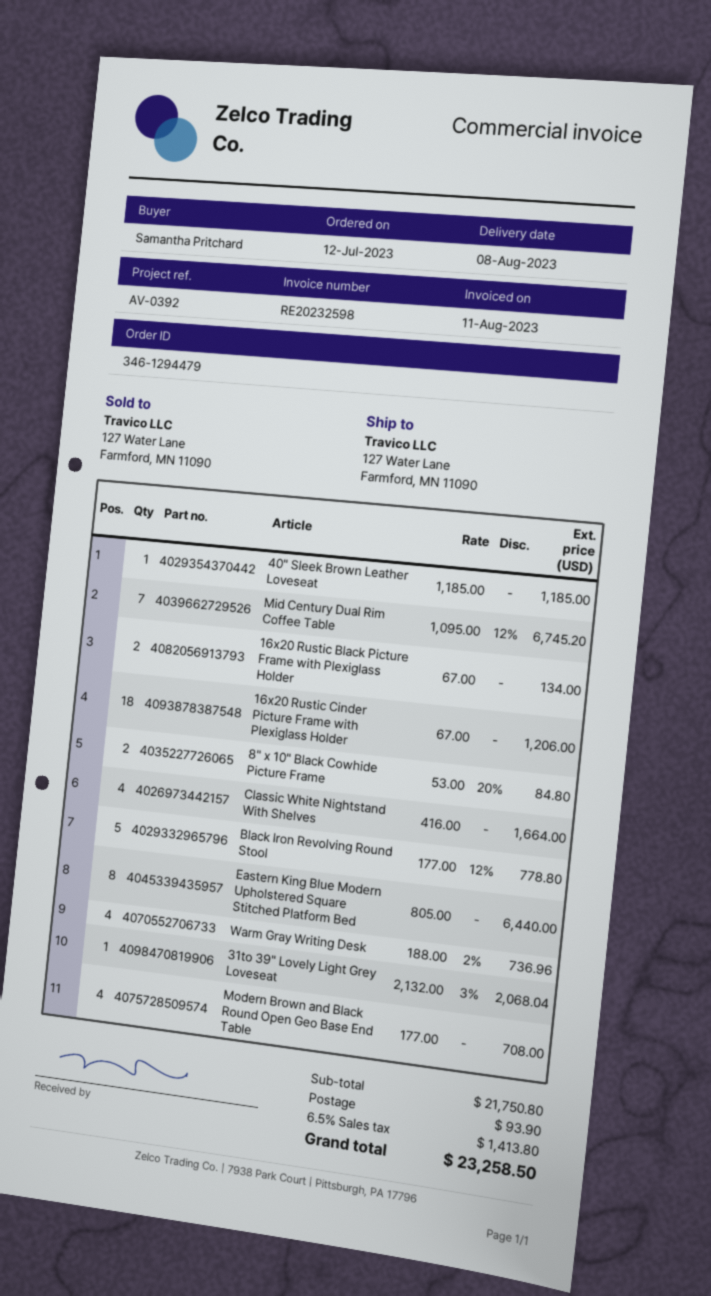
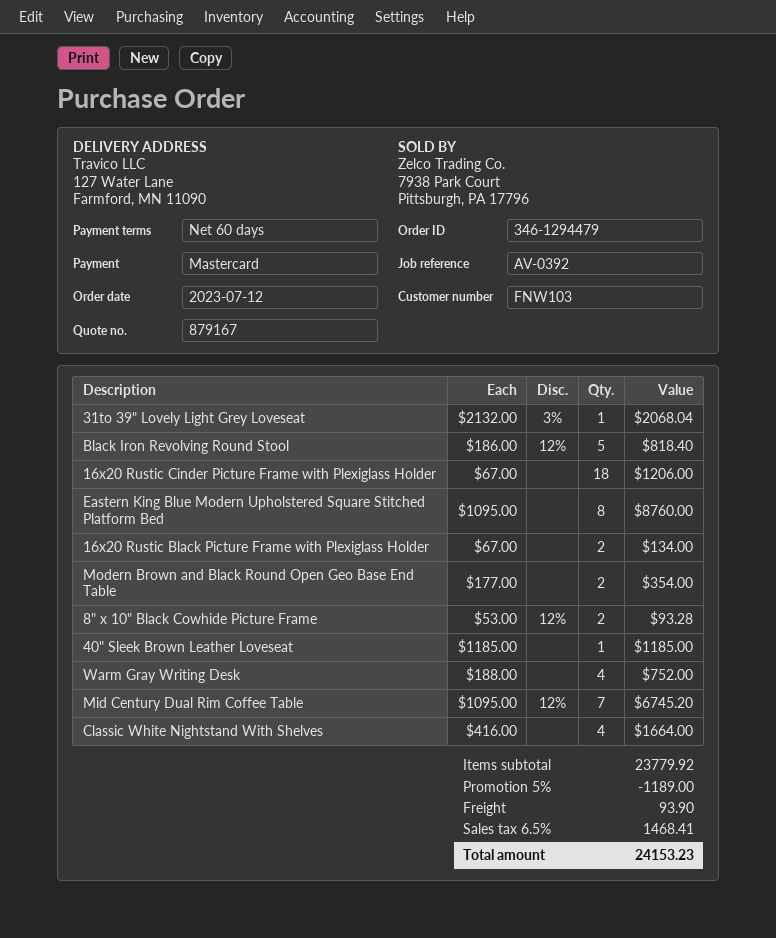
8" x 10" Black Cowhide Picture Frame: 2 x 53.00 - 20% = 84.80 -> 2 x 53.00 - 12% = 93.28
Black Iron Revolving Round Stool: 5 x 177.00 - 12% = 778.80 -> 5 x 186.00 - 12% = 818.40
Eastern King Blue Modern Upholstered Square Stitched Platform Bed: 8 x 805.00 = 6440.00 -> 8 x 1095.00 = 8760.00
Warm Gray Writing Desk: 4 x 188.00 - 2% = 736.96 -> 4 x 188.00 = 752.00
Modern Brown and Black Round Open Geo Base End Table: 4 x 177.00 = 708.00 -> 2 x 177.00 = 354.00
subtotal: 21750.80 -> 23779.92
discount: none -> 5% = 1189.00
tax: 6.5% = 1413.80 -> 6.5% = 1468.41
total: 23258.50 -> 24153.23

